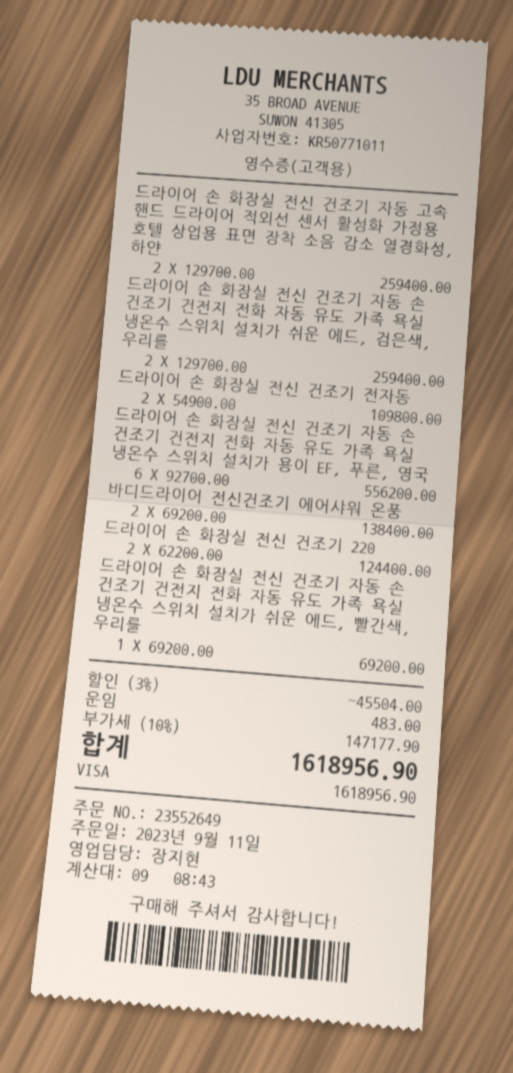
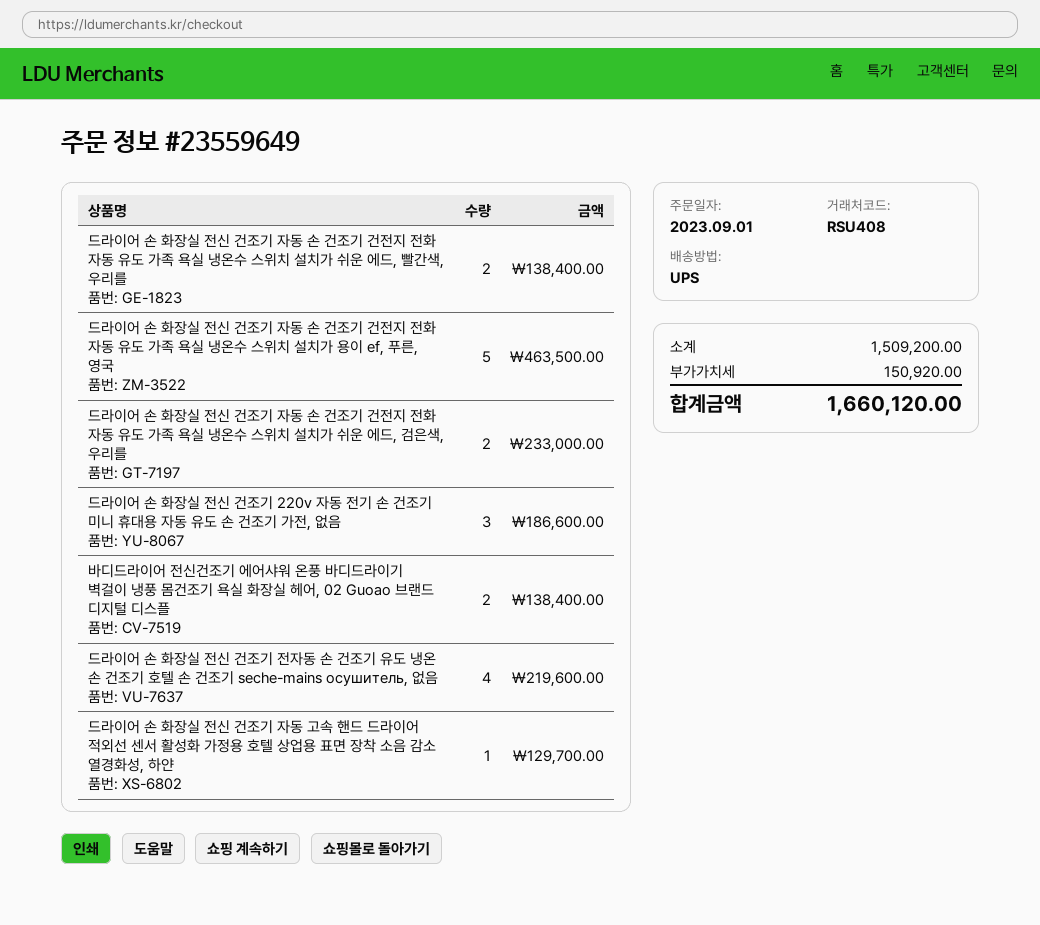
order number: 23552649 -> 23559649
order date: 2023-09-11 -> 2023-09-01
드라이어 손 화장실 전신 건조기 자동 고속 핸드 드라이어 적외선 센서 활성화 가정용 호텔 상업용 표면 장착 소음 감소 열경화성, 하얀: 2 for 259400.00 -> 1 for 129700.00
드라이어 손 화장실 전신 건조기 자동 손 건조기 건전지 전화 자동 유도 가족 욕실 냉온수 스위치 설치가 쉬운 에드, 검은색, 우리를: 2 for 259400.00 -> 2 for 233000.00
드라이어 손 화장실 전신 건조기 전자동: 2 for 109800.00 -> 4 for 219600.00
드라이어 손 화장실 전신 건조기 자동 손 건조기 건전지 전화 자동 유도 가족 욕실 냉온수 스위치 설치가 용이 EF, 푸른, 영국: 6 for 556200.00 -> 5 for 463500.00
드라이어 손 화장실 전신 건조기 220: 2 for 124400.00 -> 3 for 186600.00
드라이어 손 화장실 전신 건조기 자동 손 건조기 건전지 전화 자동 유도 가족 욕실 냉온수 스위치 설치가 쉬운 에드, 빨간색, 우리를: 1 for 69200.00 -> 2 for 138400.00
discount: 3% = 45504.00 -> none
shipping: 483.00 -> none
tax: 147177.90 -> 150920.00
total: 1618956.90 -> 1660120.00

